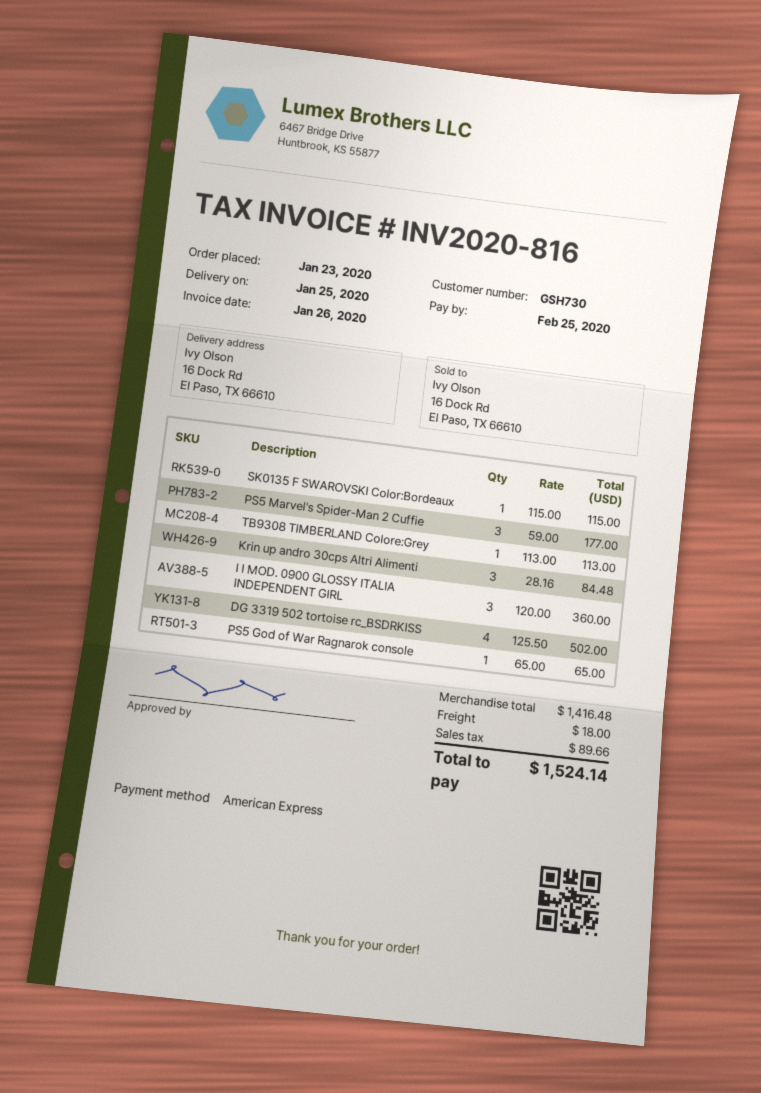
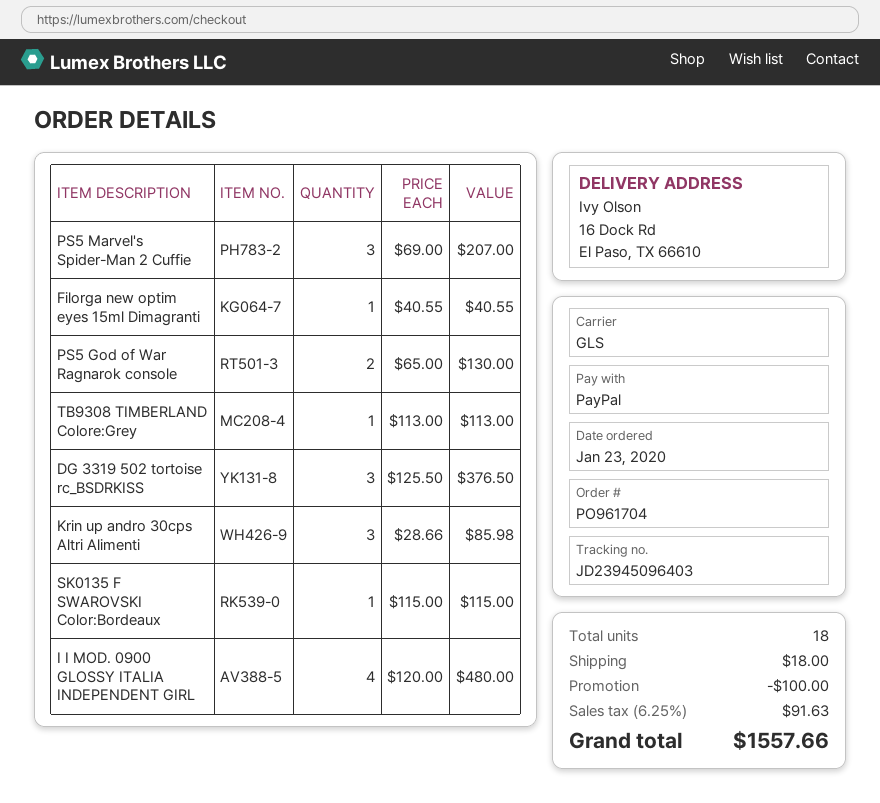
payment method: American Express -> PayPal
PS5 Marvel's Spider-Man 2 Cuffie: 3 x 59.00 = 177.00 -> 3 x 69.00 = 207.00
Krin up andro 30cps Altri Alimenti: 3 x 28.16 = 84.48 -> 3 x 28.66 = 85.98
I I MOD. 0900 GLOSSY ITALIA INDEPENDENT GIRL: 3 x 120.00 = 360.00 -> 4 x 120.00 = 480.00
DG 3319 502 tortoise rc_BSDRKISS: 4 x 125.50 = 502.00 -> 3 x 125.50 = 376.50
PS5 God of War Ragnarok console: 1 x 65.00 = 65.00 -> 2 x 65.00 = 130.00
Filorga new optim eyes 15ml Dimagranti: none -> 1 x 40.55 = 40.55
discount: none -> 100.00
tax: 89.66 -> 91.63
total: 1524.14 -> 1557.66

